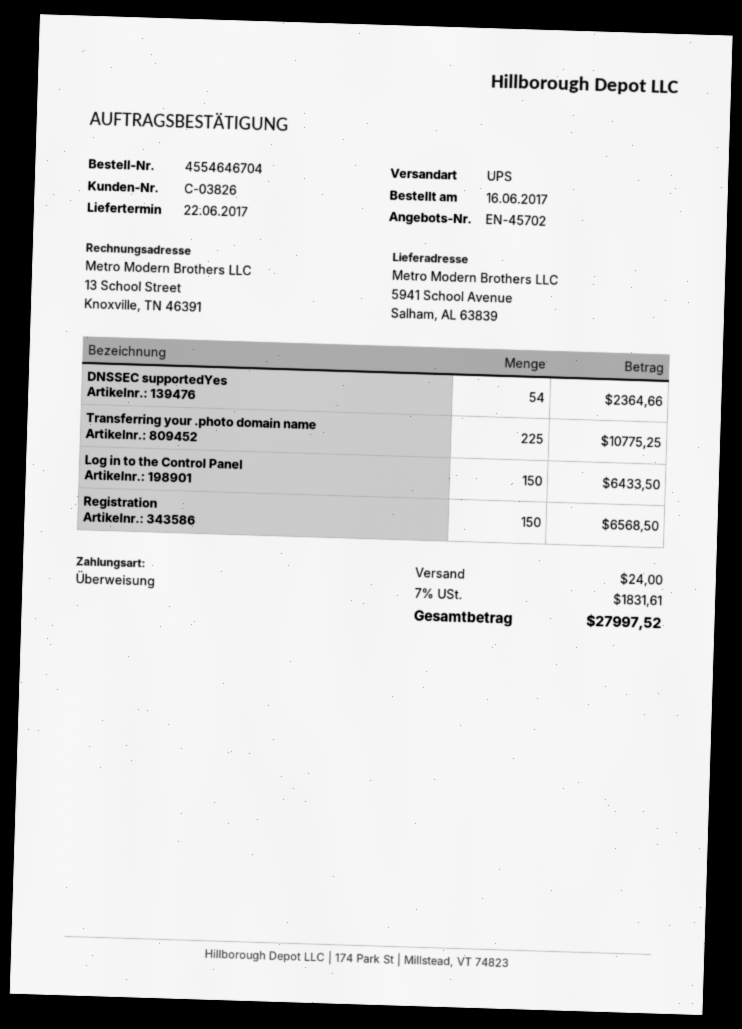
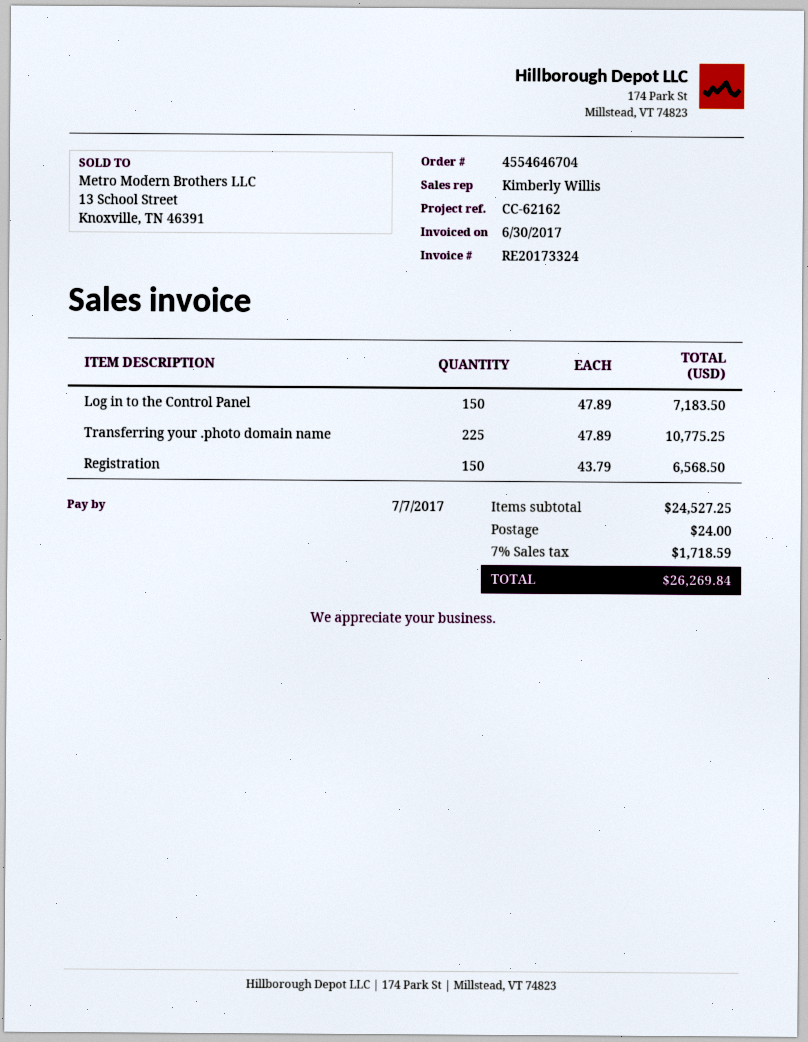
DNSSEC supportedYes: 54 for 2364.66 -> none
Log in to the Control Panel: 150 for 6433.50 -> 150 for 7183.50
tax: 7% = 1831.61 -> 7% = 1718.59
total: 27997.52 -> 26269.84

